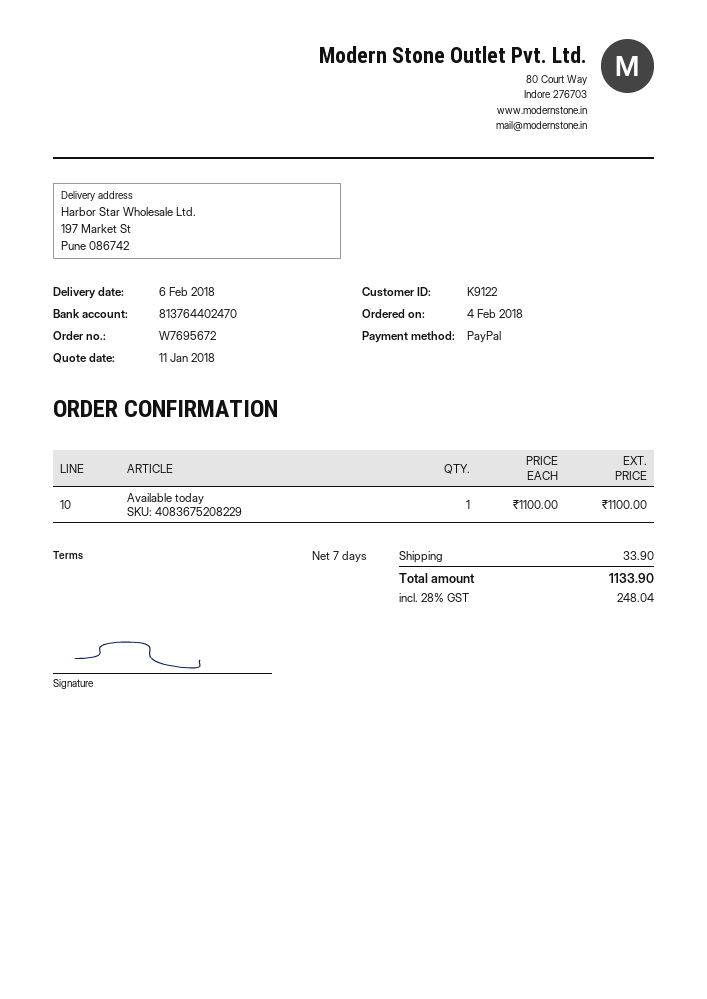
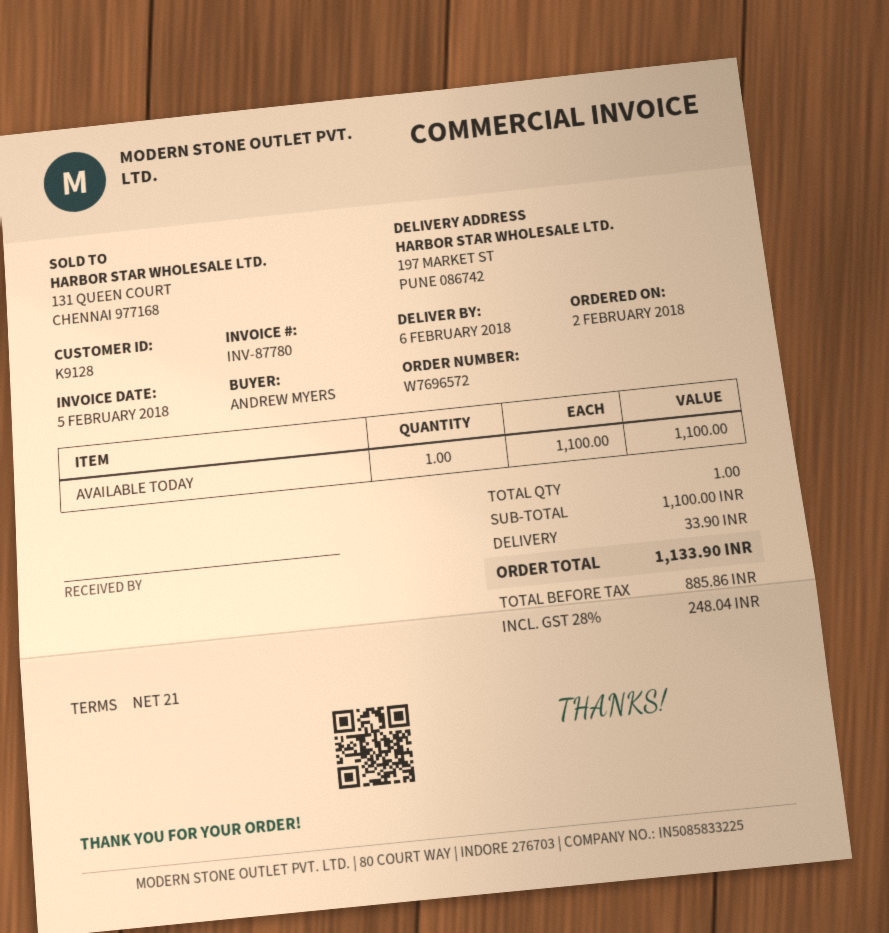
order number: W7695672 -> W7696572
order date: 2018-02-04 -> 2018-02-02
payment terms: 7 days -> 21 days
customer number: K9122 -> K9128

